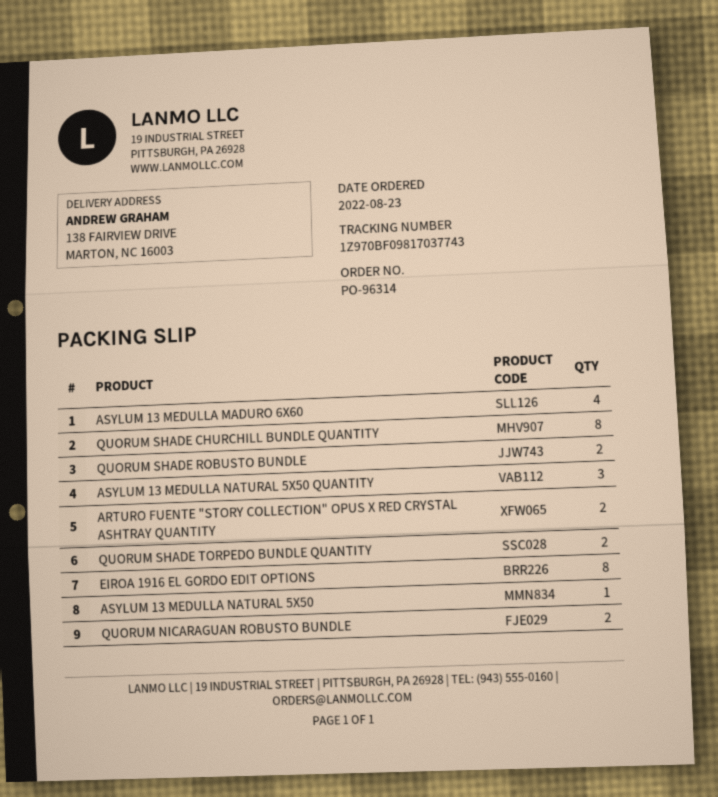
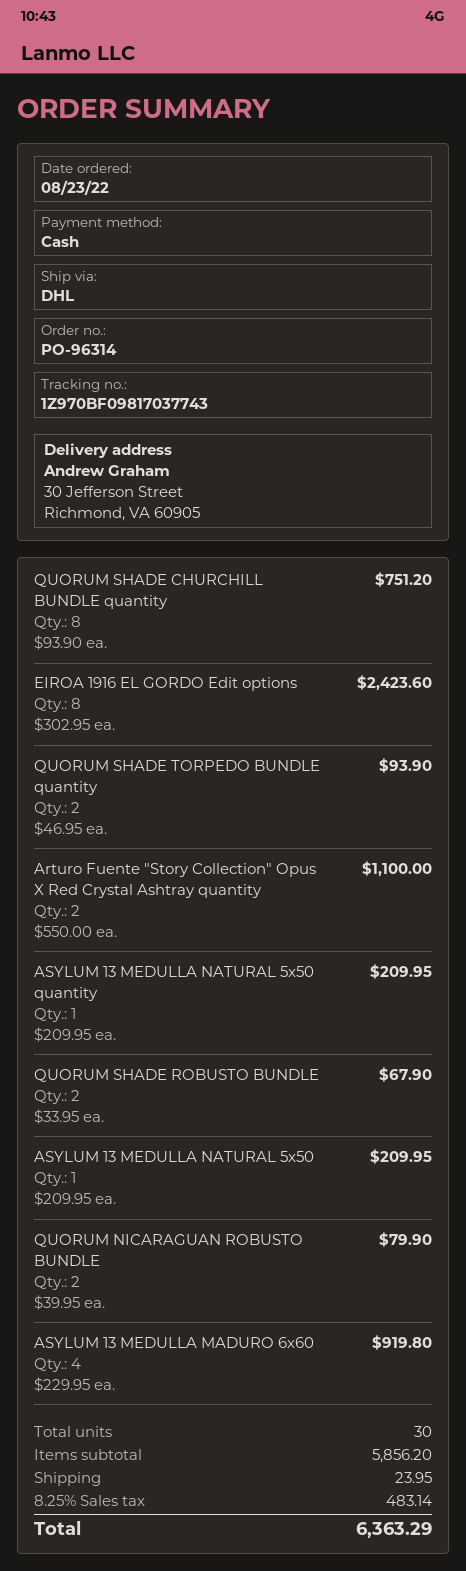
ship to: 138 FAIRVIEW DRIVE, MARTON, NC 16003 -> 30 Jefferson Street, Richmond, VA 60905
ASYLUM 13 MEDULLA NATURAL 5X50 QUANTITY: 3 -> 1

